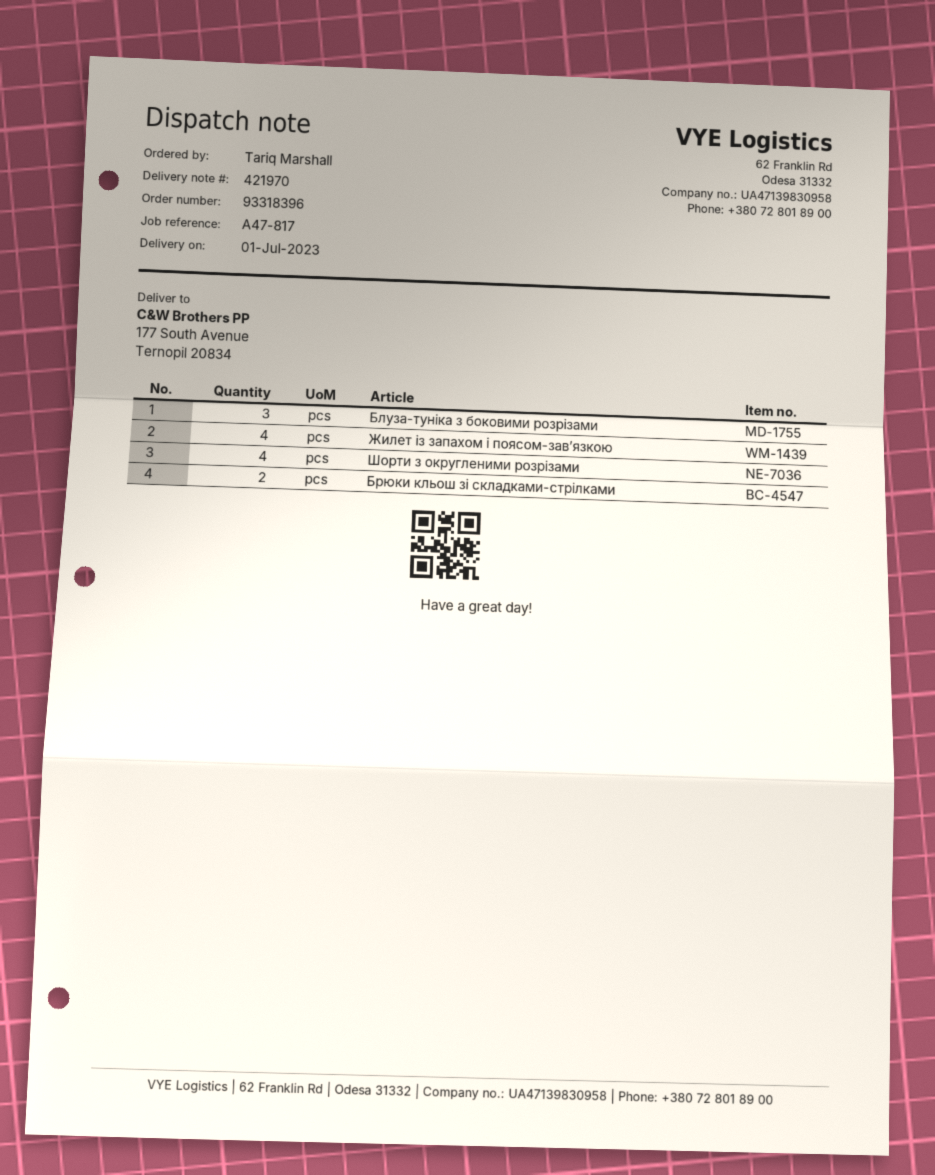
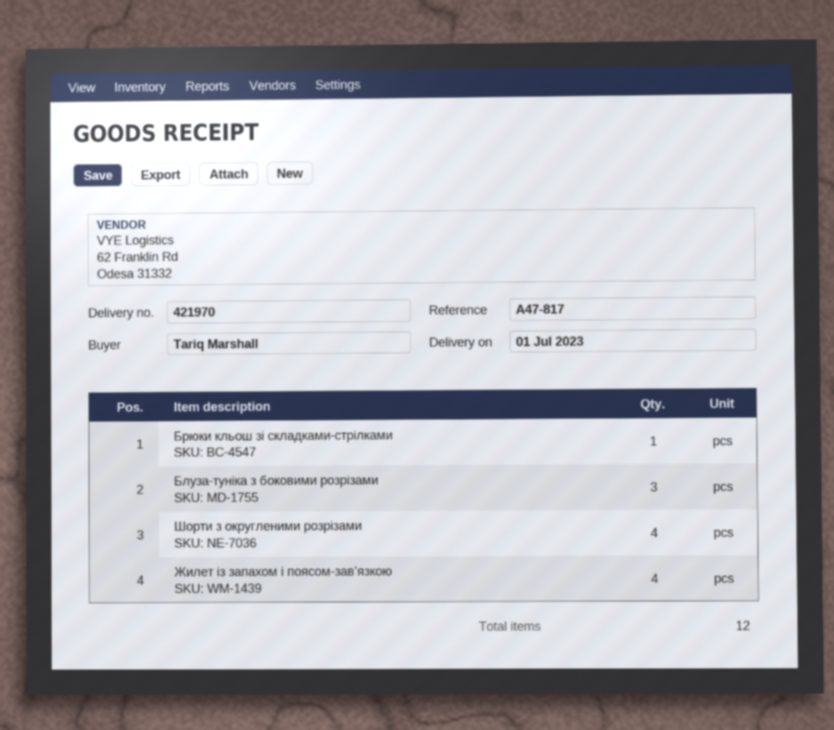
Брюки кльош зі складками-стрілками: 2 -> 1

